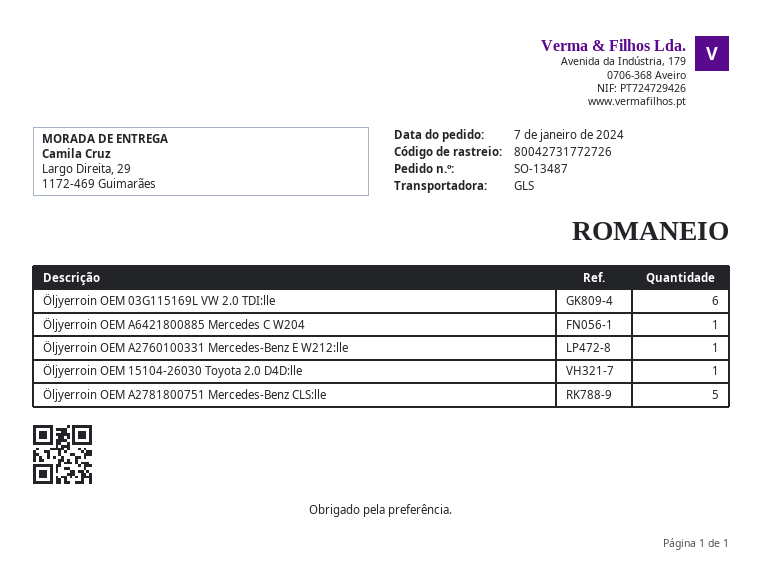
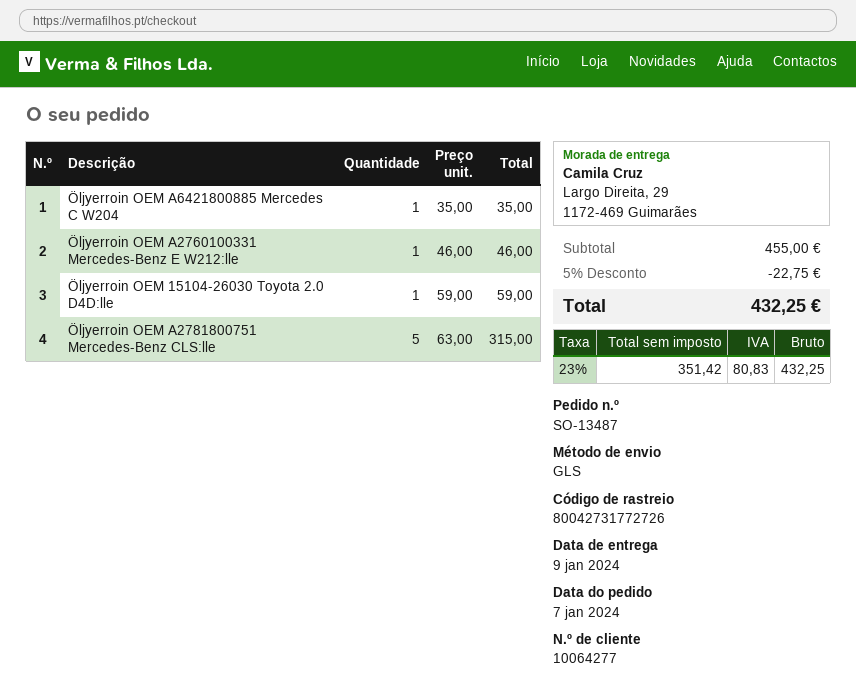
Öljyerroin OEM 03G115169L VW 2.0 TDI:lle: 6 -> none

